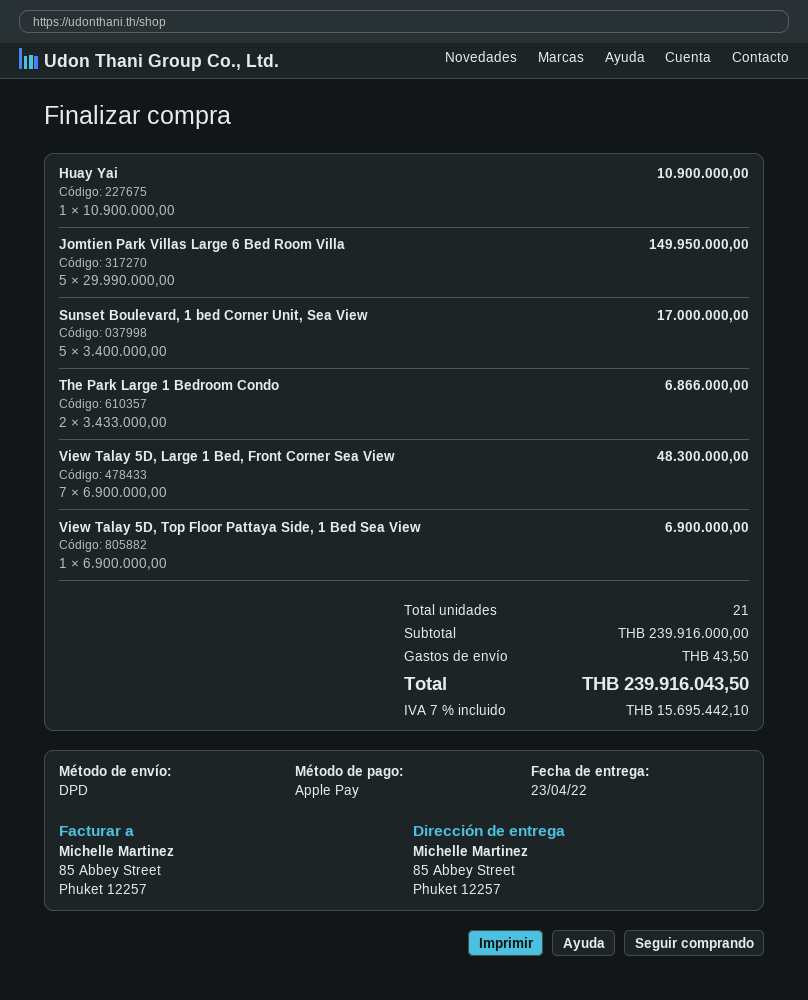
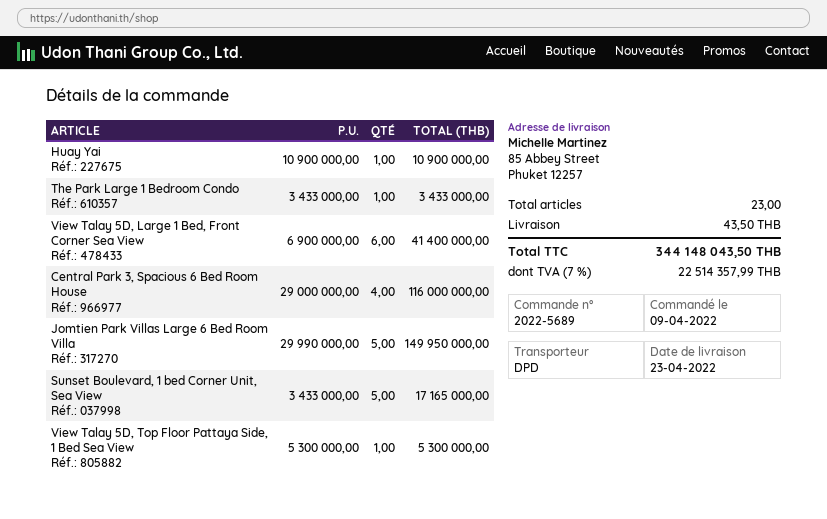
Sunset Boulevard, 1 bed Corner Unit, Sea View: 5 x 3400000.00 = 17000000.00 -> 5 x 3433000.00 = 17165000.00
The Park Large 1 Bedroom Condo: 2 x 3433000.00 = 6866000.00 -> 1 x 3433000.00 = 3433000.00
View Talay 5D, Large 1 Bed, Front Corner Sea View: 7 x 6900000.00 = 48300000.00 -> 6 x 6900000.00 = 41400000.00
View Talay 5D, Top Floor Pattaya Side, 1 Bed Sea View: 1 x 6900000.00 = 6900000.00 -> 1 x 5300000.00 = 5300000.00
Central Park 3, Spacious 6 Bed Room House: none -> 4 x 29000000.00 = 116000000.00
total quantity: 21 -> 23
tax: 7% = 15695442.10 -> 7% = 22514357.99
total: 239916043.50 -> 344148043.50

